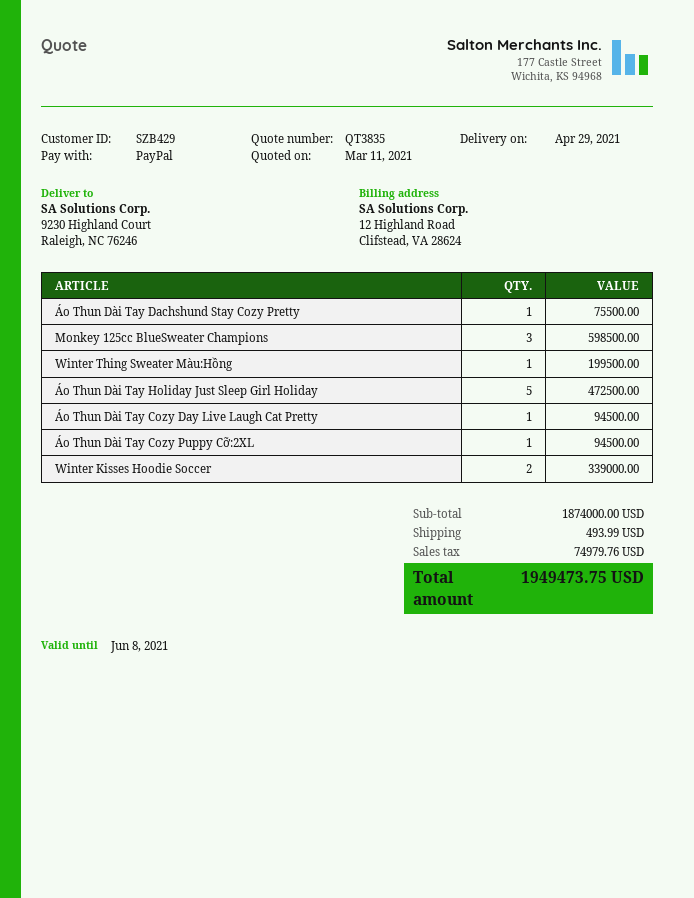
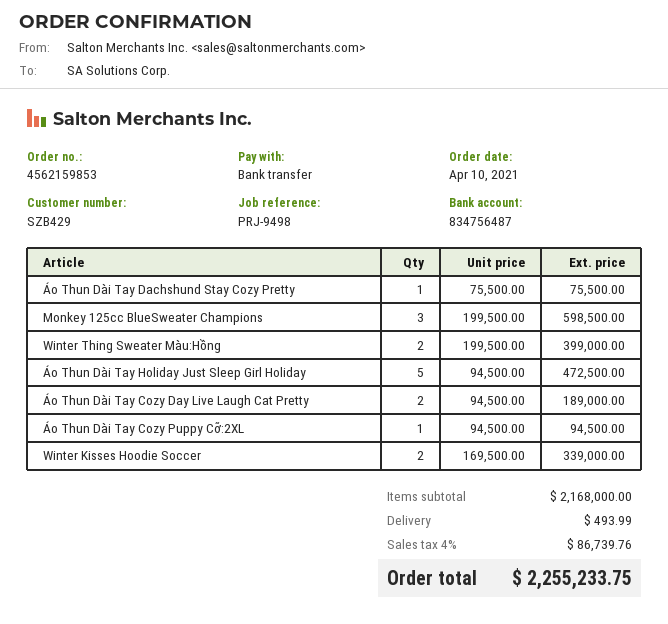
payment method: PayPal -> bank transfer
Winter Thing Sweater Màu:Hồng: 1 for 199500.00 -> 2 for 399000.00
Áo Thun Dài Tay Cozy Day Live Laugh Cat Pretty: 1 for 94500.00 -> 2 for 189000.00
subtotal: 1874000.00 -> 2168000.00
tax: 74979.76 -> 86739.76
total: 1949473.75 -> 2255233.75

